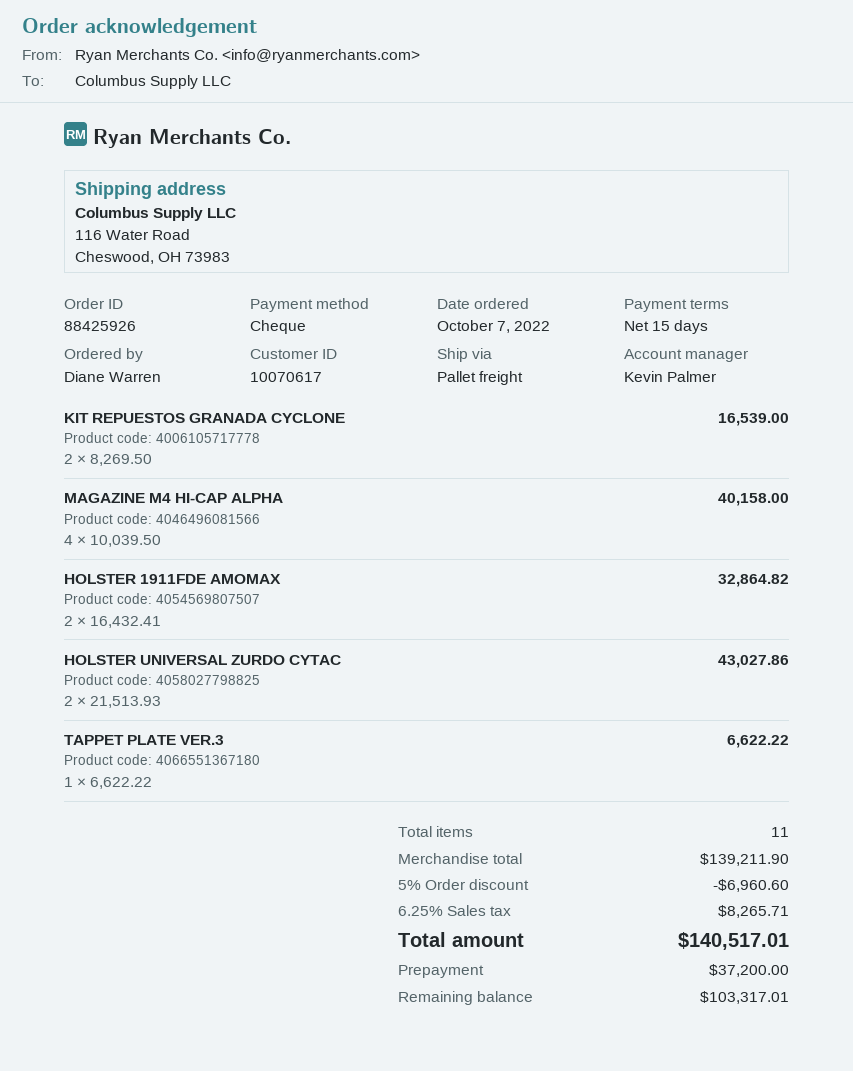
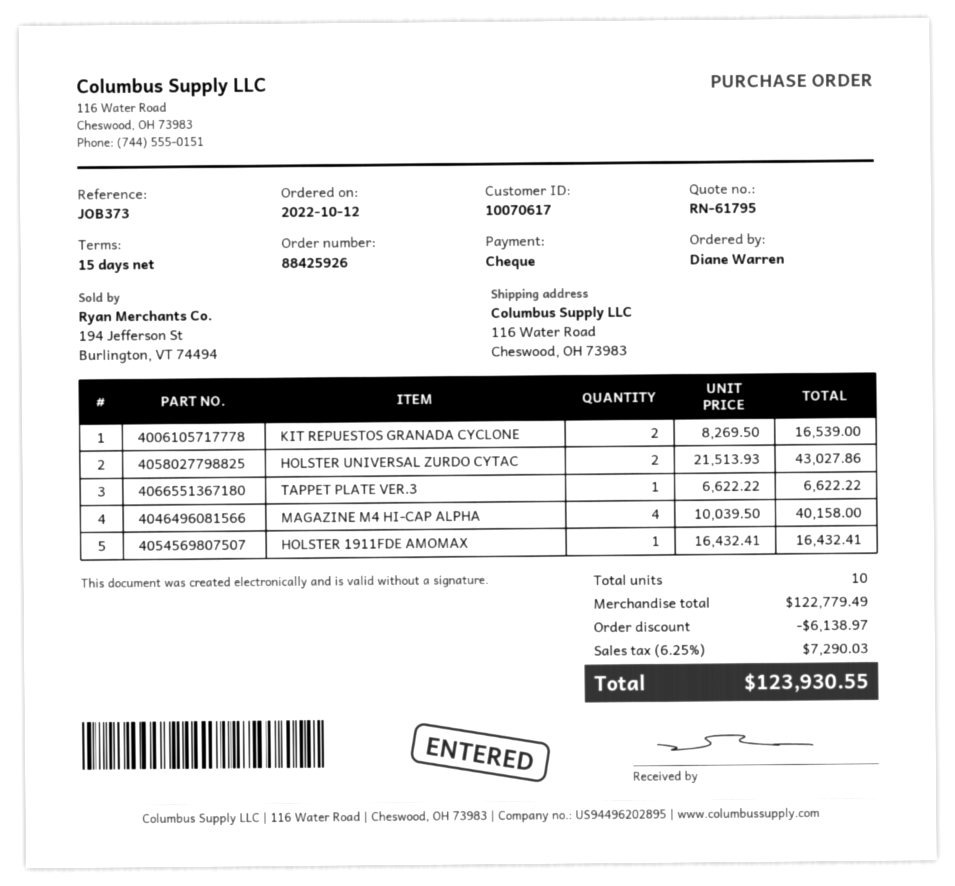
order date: 2022-10-07 -> 2022-10-12
HOLSTER 1911FDE AMOMAX: 2 x 16432.41 = 32864.82 -> 1 x 16432.41 = 16432.41
total quantity: 11 -> 10
subtotal: 139211.90 -> 122779.49
discount: 6960.60 -> 6138.97
tax: 6.25% = 8265.71 -> 6.25% = 7290.03
total: 140517.01 -> 123930.55

